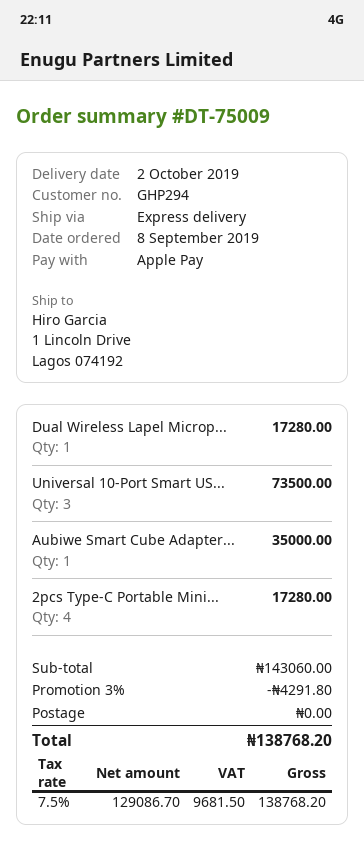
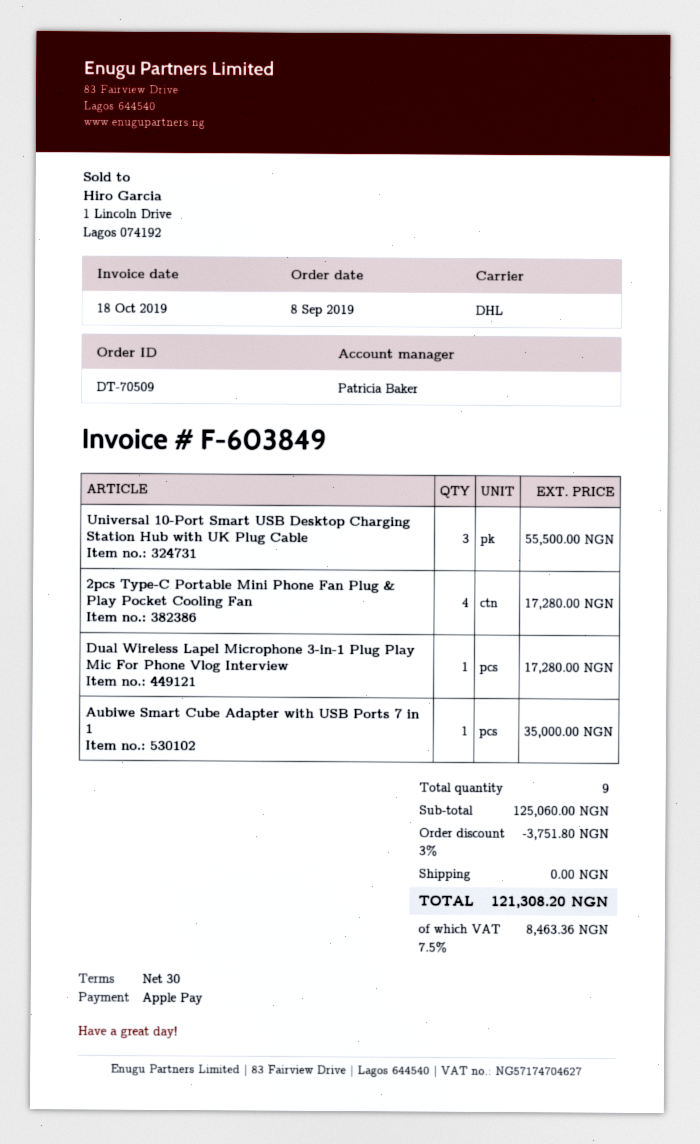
order number: DT-75009 -> DT-70509
shipping method: express -> DHL
Universal 10-Port Smart US...: 3 for 73500.00 -> 3 for 55500.00
subtotal: 143060.00 -> 125060.00
discount: 3% = 4291.80 -> 3% = 3751.80
tax: 7.5% = 9681.50 -> 7.5% = 8463.36
total: 138768.20 -> 121308.20

